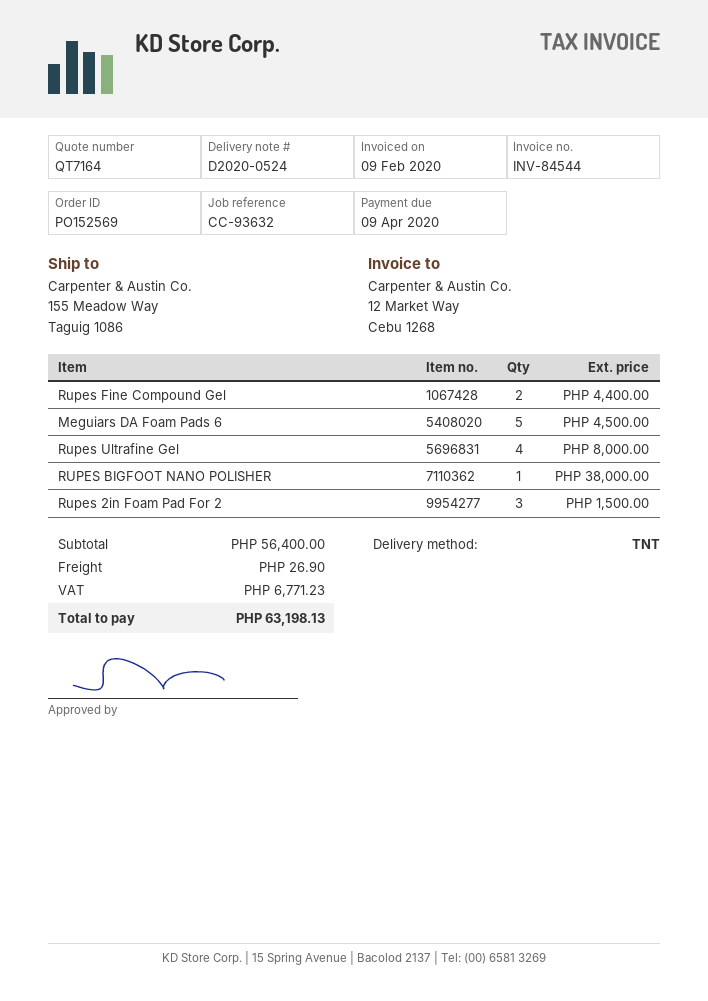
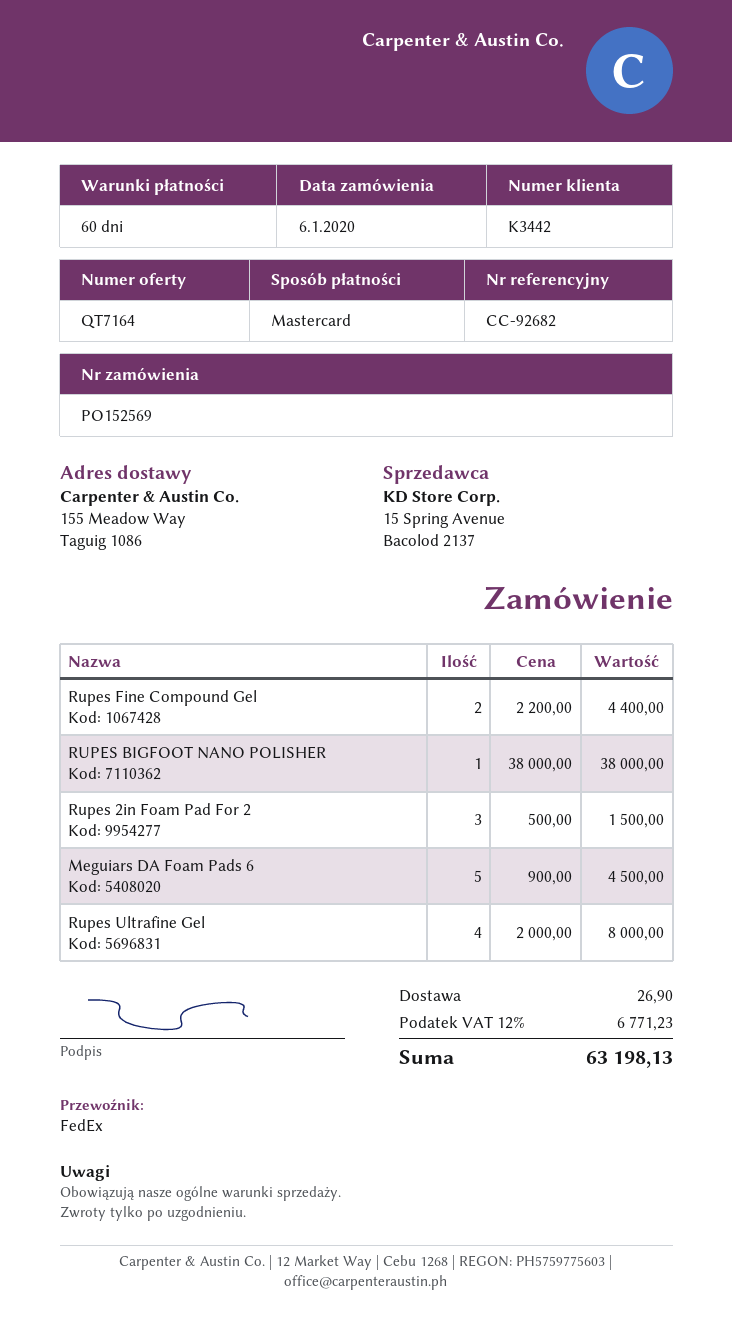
reference: CC-93632 -> CC-92682
shipping method: TNT -> FedEx

